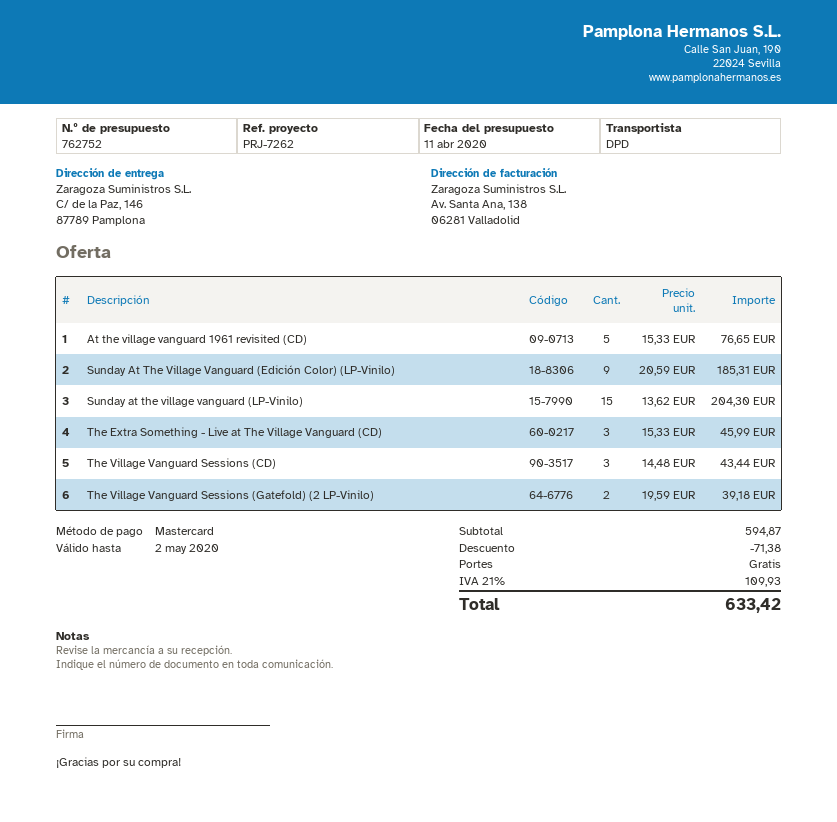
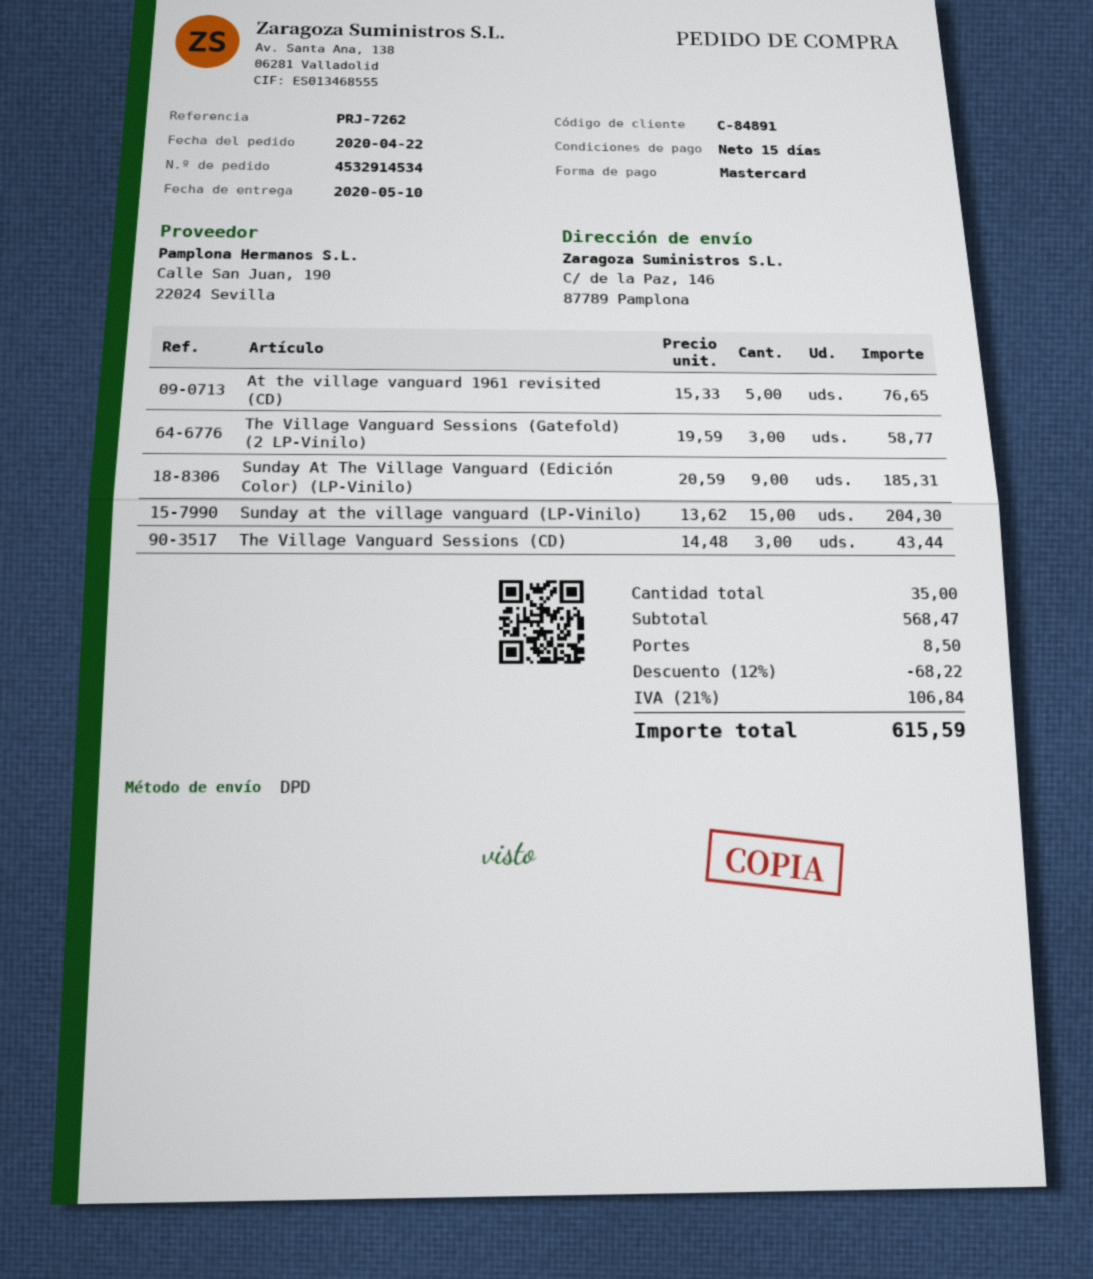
The Extra Something - Live at The Village Vanguard (CD): 3 x 15.33 = 45.99 -> none
The Village Vanguard Sessions (Gatefold) (2 LP-Vinilo): 2 x 19.59 = 39.18 -> 3 x 19.59 = 58.77
subtotal: 594.87 -> 568.47
discount: 71.38 -> 68.22
shipping: 0.00 -> 8.50
tax: 21% = 109.93 -> 21% = 106.84
total: 633.42 -> 615.59

